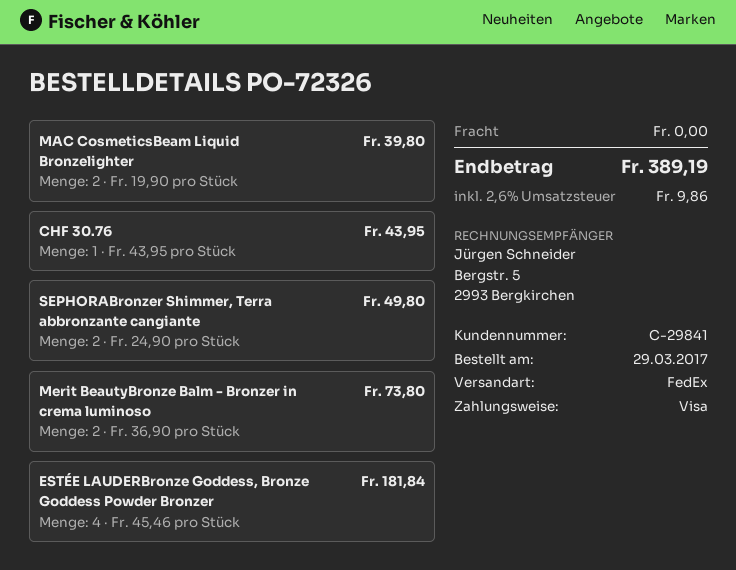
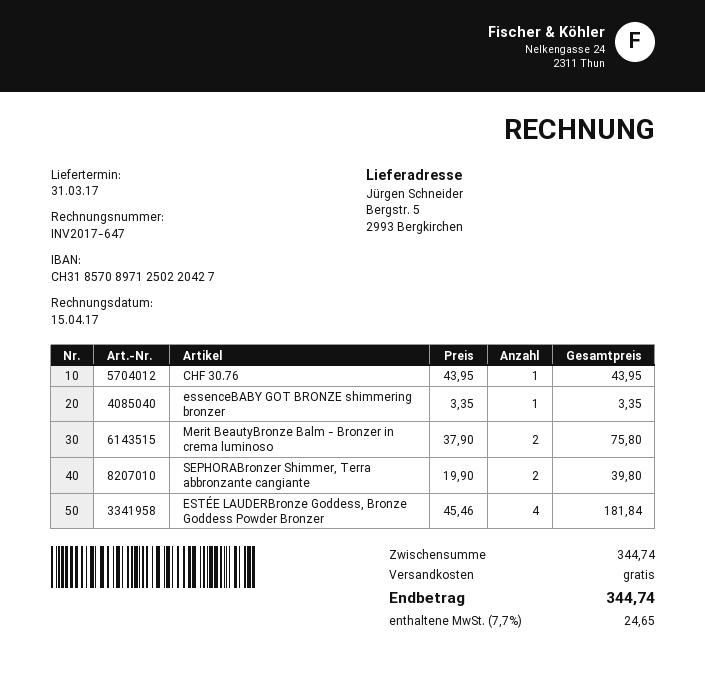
MAC CosmeticsBeam Liquid Bronzelighter: 2 x 19.90 = 39.80 -> none
SEPHORABronzer Shimmer, Terra abbronzante cangiante: 2 x 24.90 = 49.80 -> 2 x 19.90 = 39.80
Merit BeautyBronze Balm - Bronzer in crema luminoso: 2 x 36.90 = 73.80 -> 2 x 37.90 = 75.80
essenceBABY GOT BRONZE shimmering bronzer: none -> 1 x 3.35 = 3.35
tax: 2.6% = 9.86 -> 7.7% = 24.65
total: 389.19 -> 344.74

